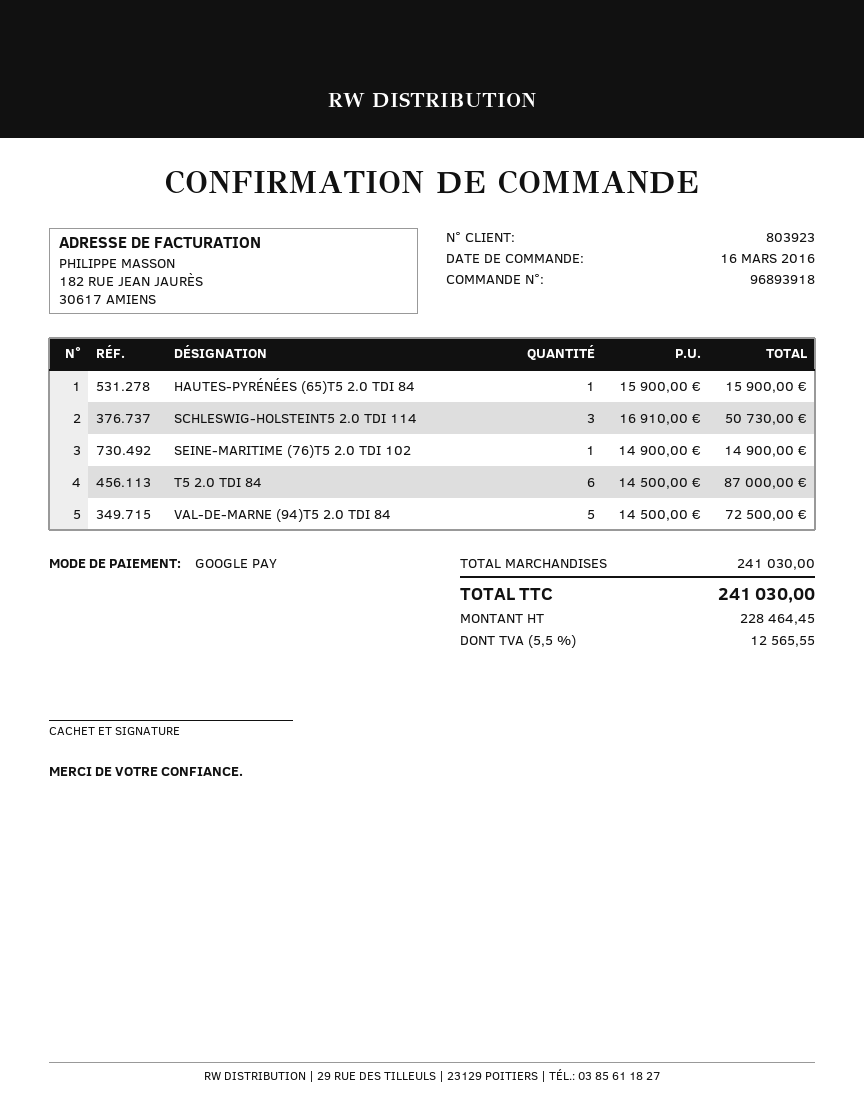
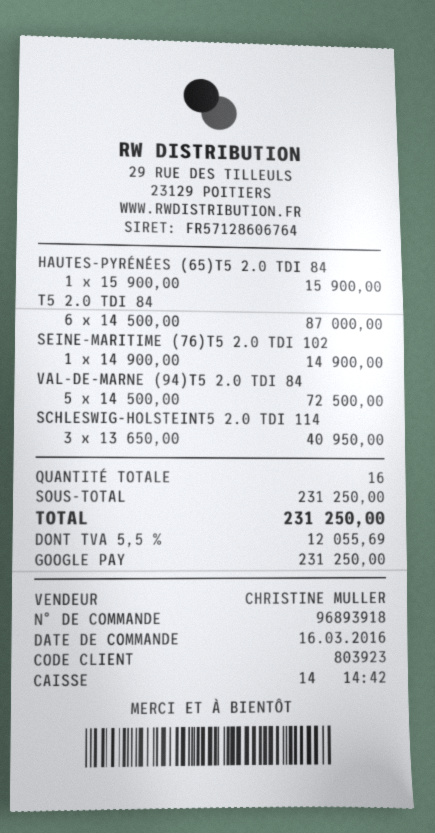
SCHLESWIG-HOLSTEINT5 2.0 TDI 114: 3 x 16910.00 = 50730.00 -> 3 x 13650.00 = 40950.00
subtotal: 241030.00 -> 231250.00
tax: 5.5% = 12565.55 -> 5.5% = 12055.69
total: 241030.00 -> 231250.00

